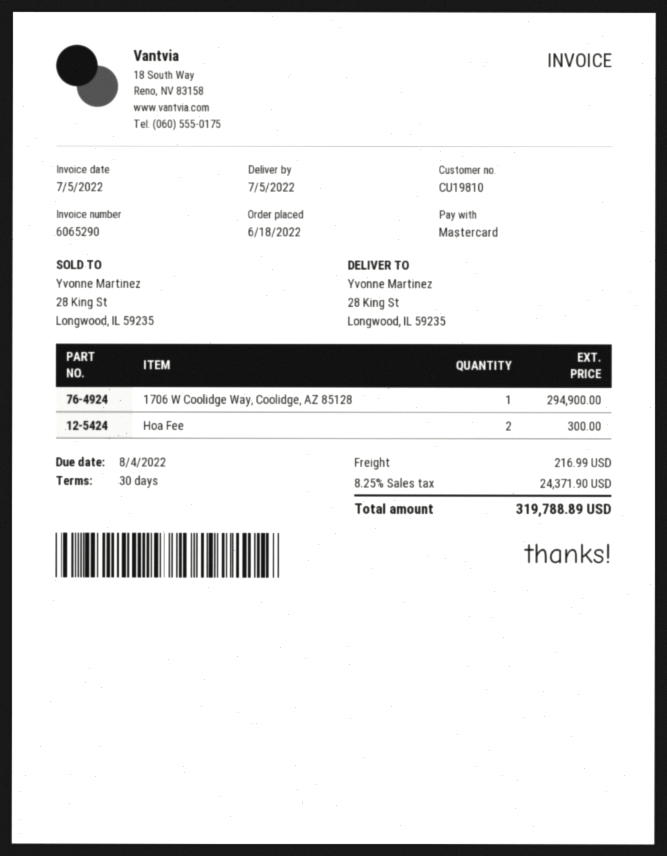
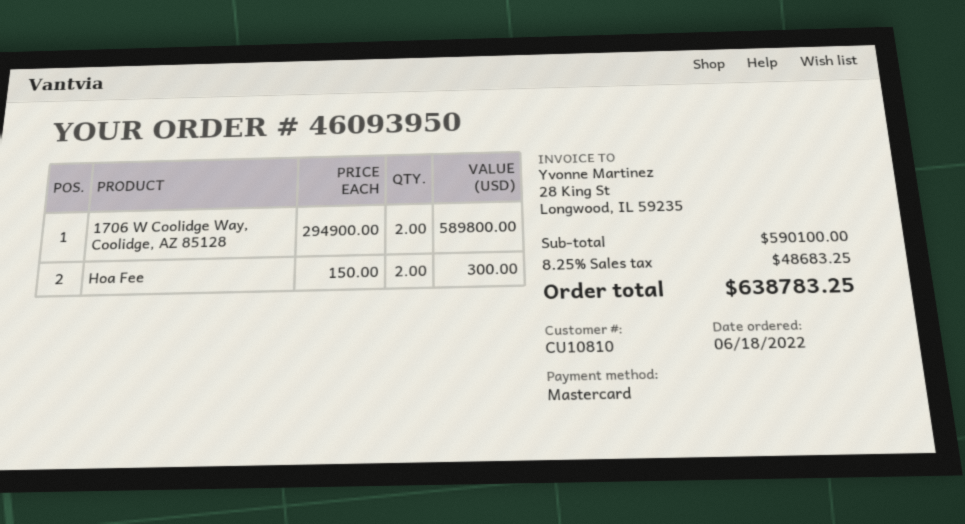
customer number: CU19810 -> CU10810
1706 W Coolidge Way, Coolidge, AZ 85128: 1 for 294900.00 -> 2 for 589800.00
shipping: 216.99 -> none
tax: 8.25% = 24371.90 -> 8.25% = 48683.25
total: 319788.89 -> 638783.25

